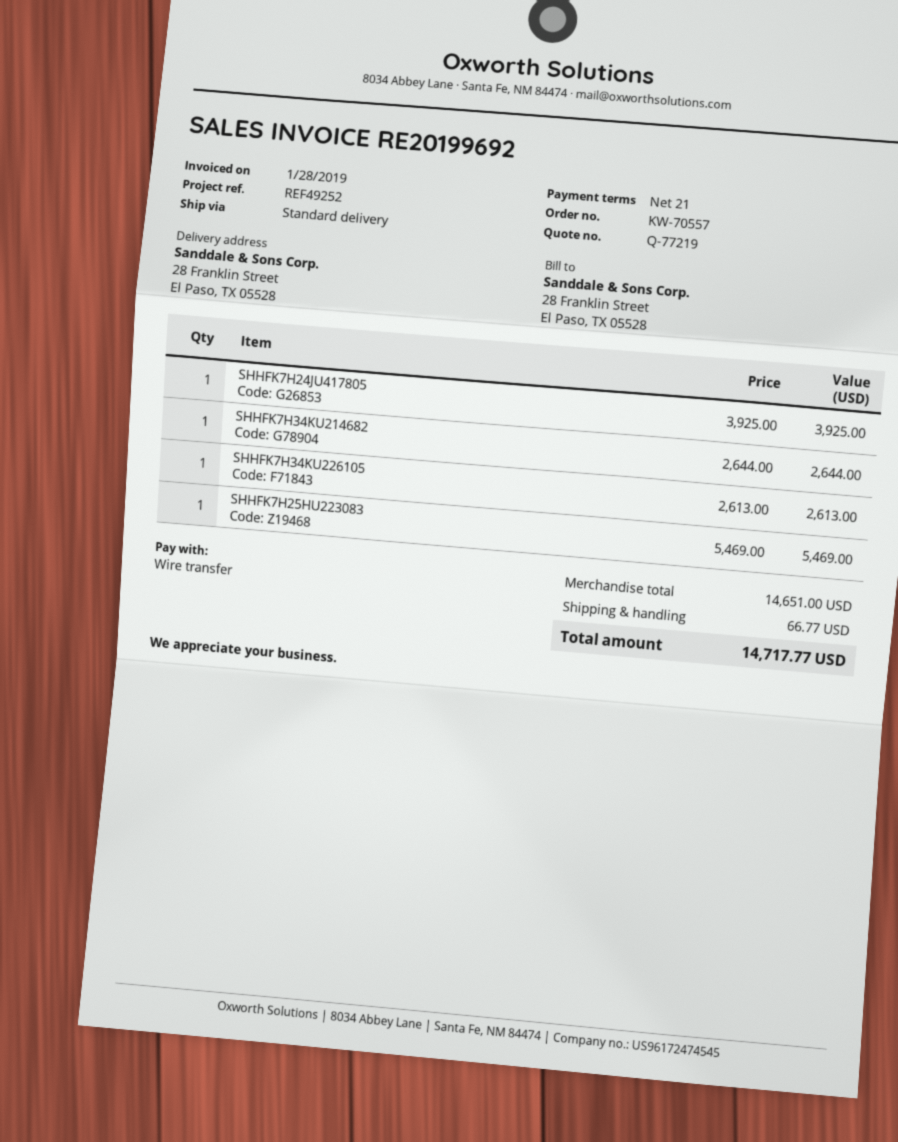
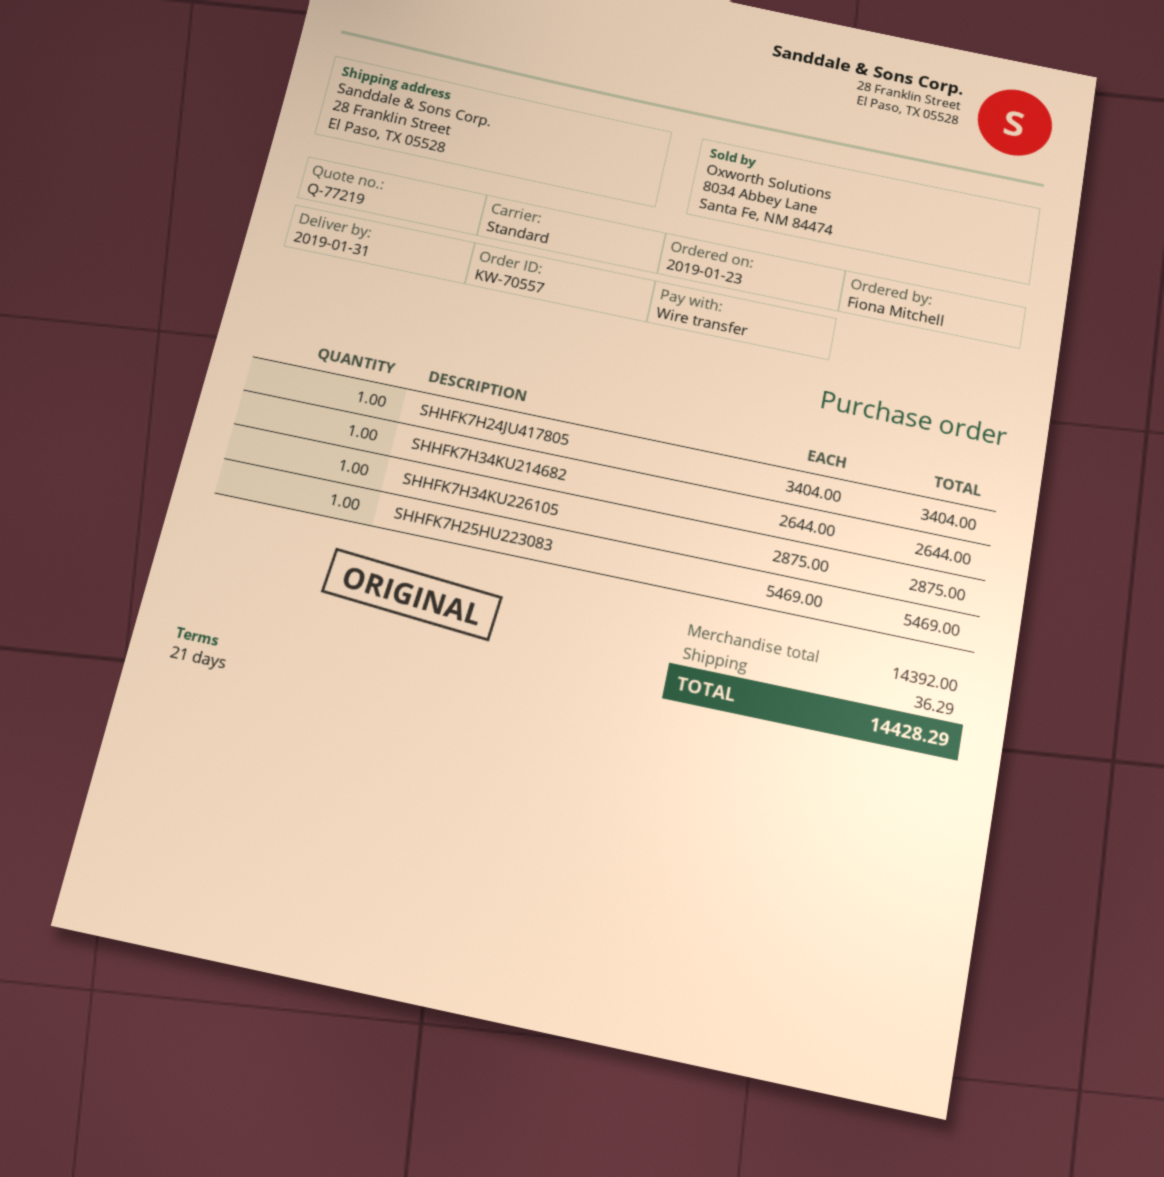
SHHFK7H24JU417805: 1 x 3925.00 = 3925.00 -> 1 x 3404.00 = 3404.00
SHHFK7H34KU226105: 1 x 2613.00 = 2613.00 -> 1 x 2875.00 = 2875.00
subtotal: 14651.00 -> 14392.00
shipping: 66.77 -> 36.29
total: 14717.77 -> 14428.29

